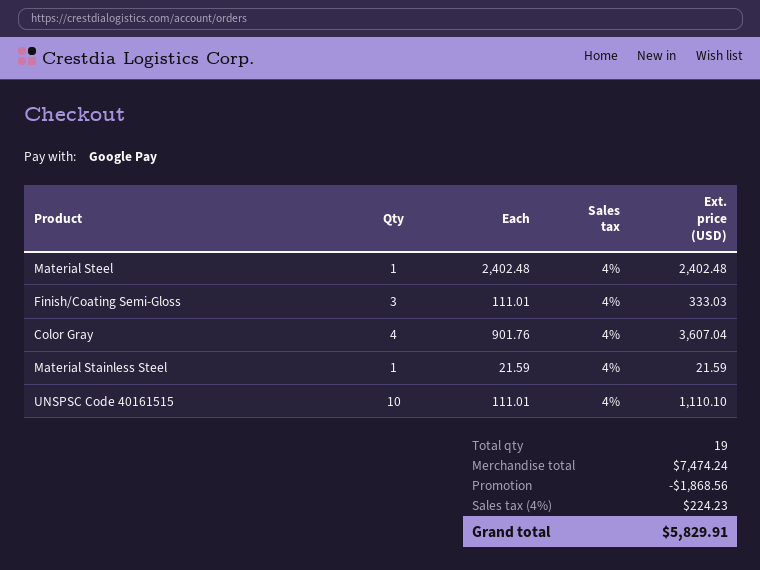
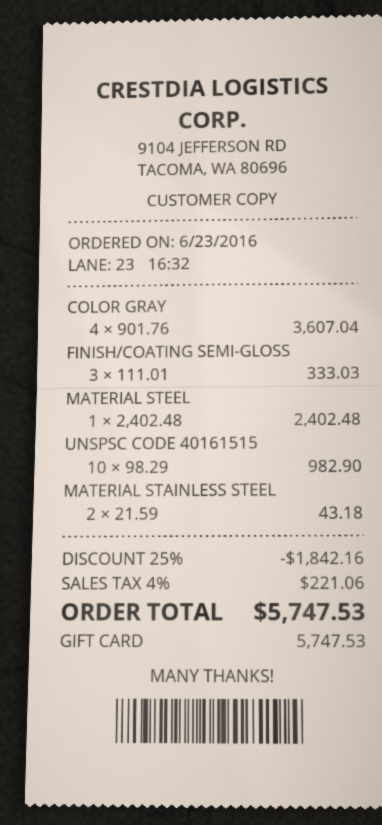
payment method: Google Pay -> gift card
Material Stainless Steel: 1 x 21.59 = 21.59 -> 2 x 21.59 = 43.18
UNSPSC Code 40161515: 10 x 111.01 = 1110.10 -> 10 x 98.29 = 982.90
discount: 1868.56 -> 1842.16
tax: 4% = 224.23 -> 4% = 221.06
total: 5829.91 -> 5747.53

